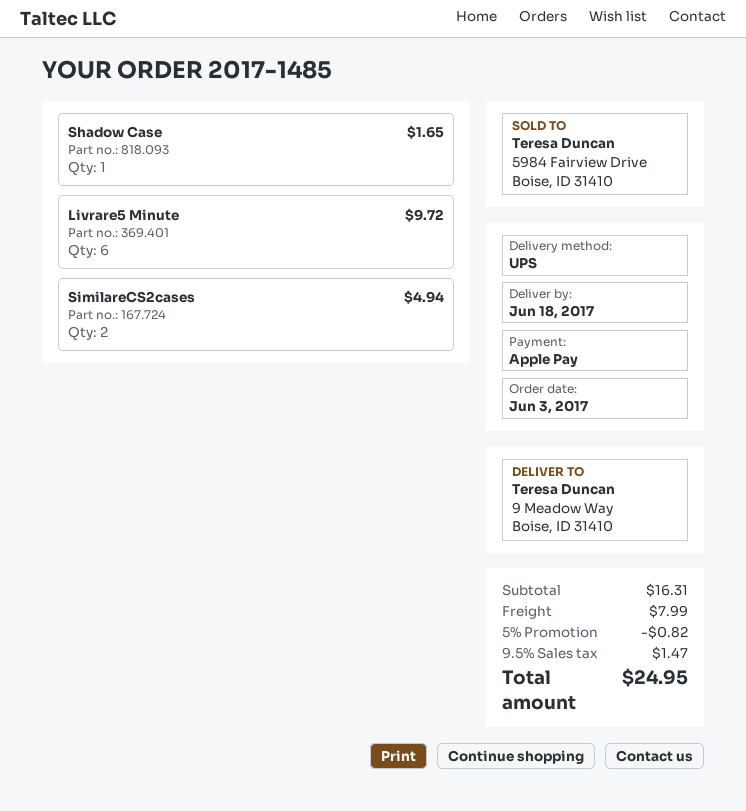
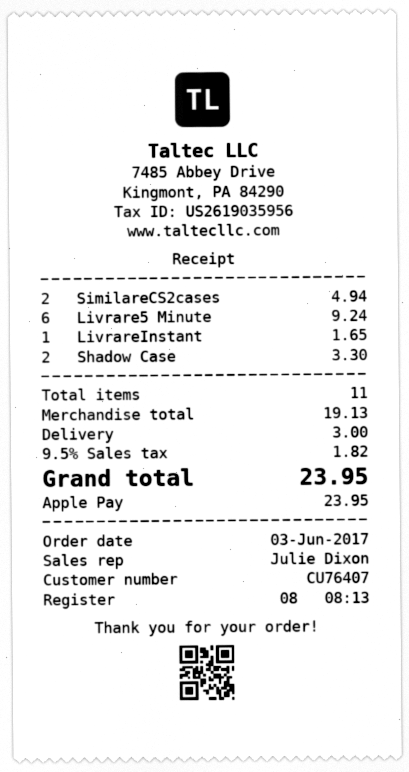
Shadow Case: 1 for 1.65 -> 2 for 3.30
Livrare5 Minute: 6 for 9.72 -> 6 for 9.24
LivrareInstant: none -> 1 for 1.65
subtotal: 16.31 -> 19.13
discount: 5% = 0.82 -> none
shipping: 7.99 -> 3.00
tax: 9.5% = 1.47 -> 9.5% = 1.82
total: 24.95 -> 23.95

